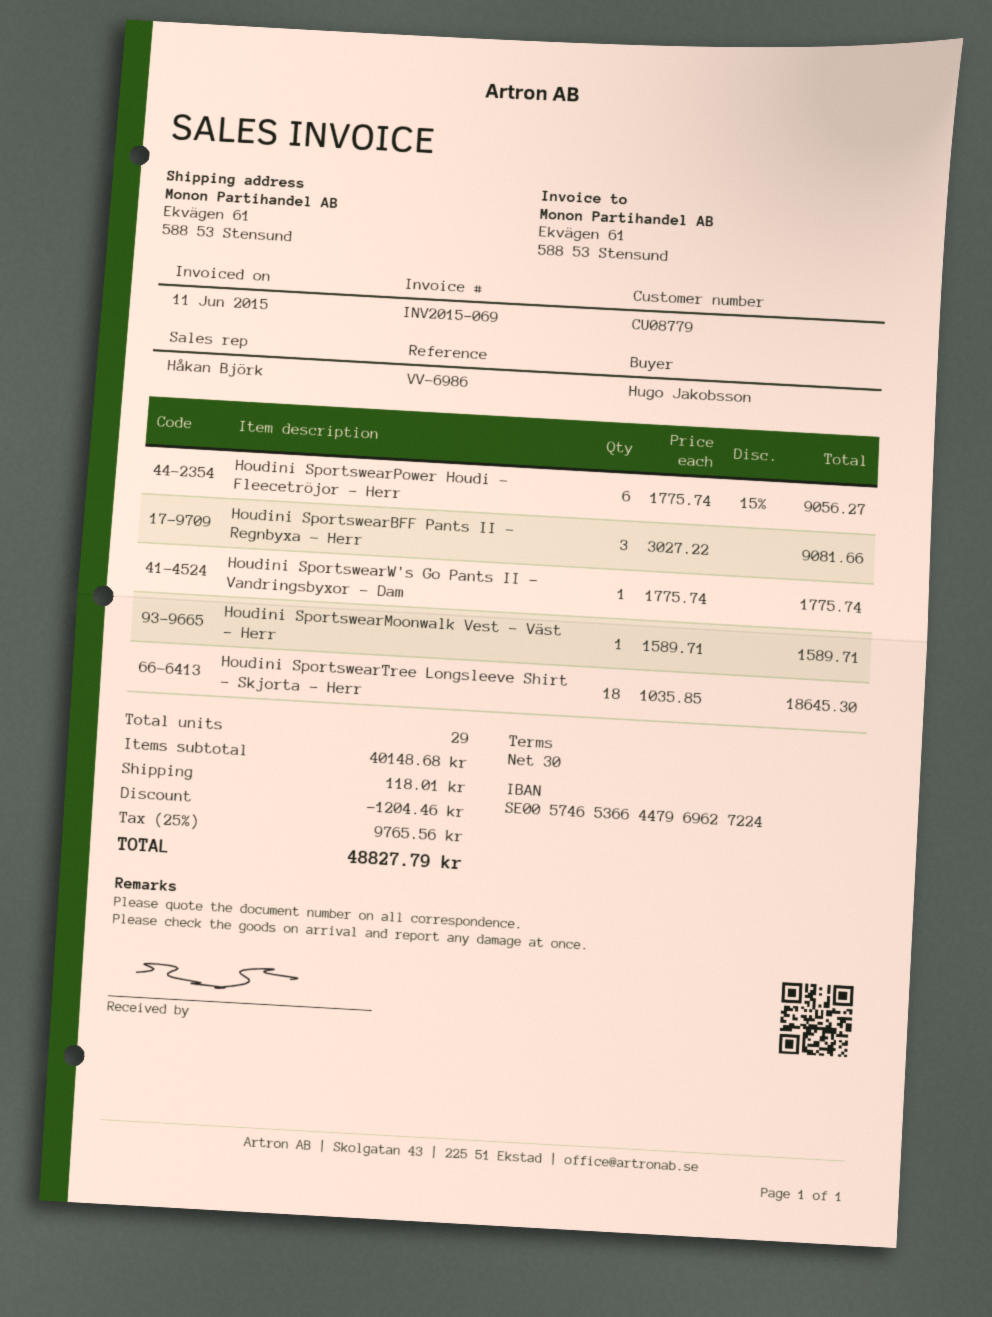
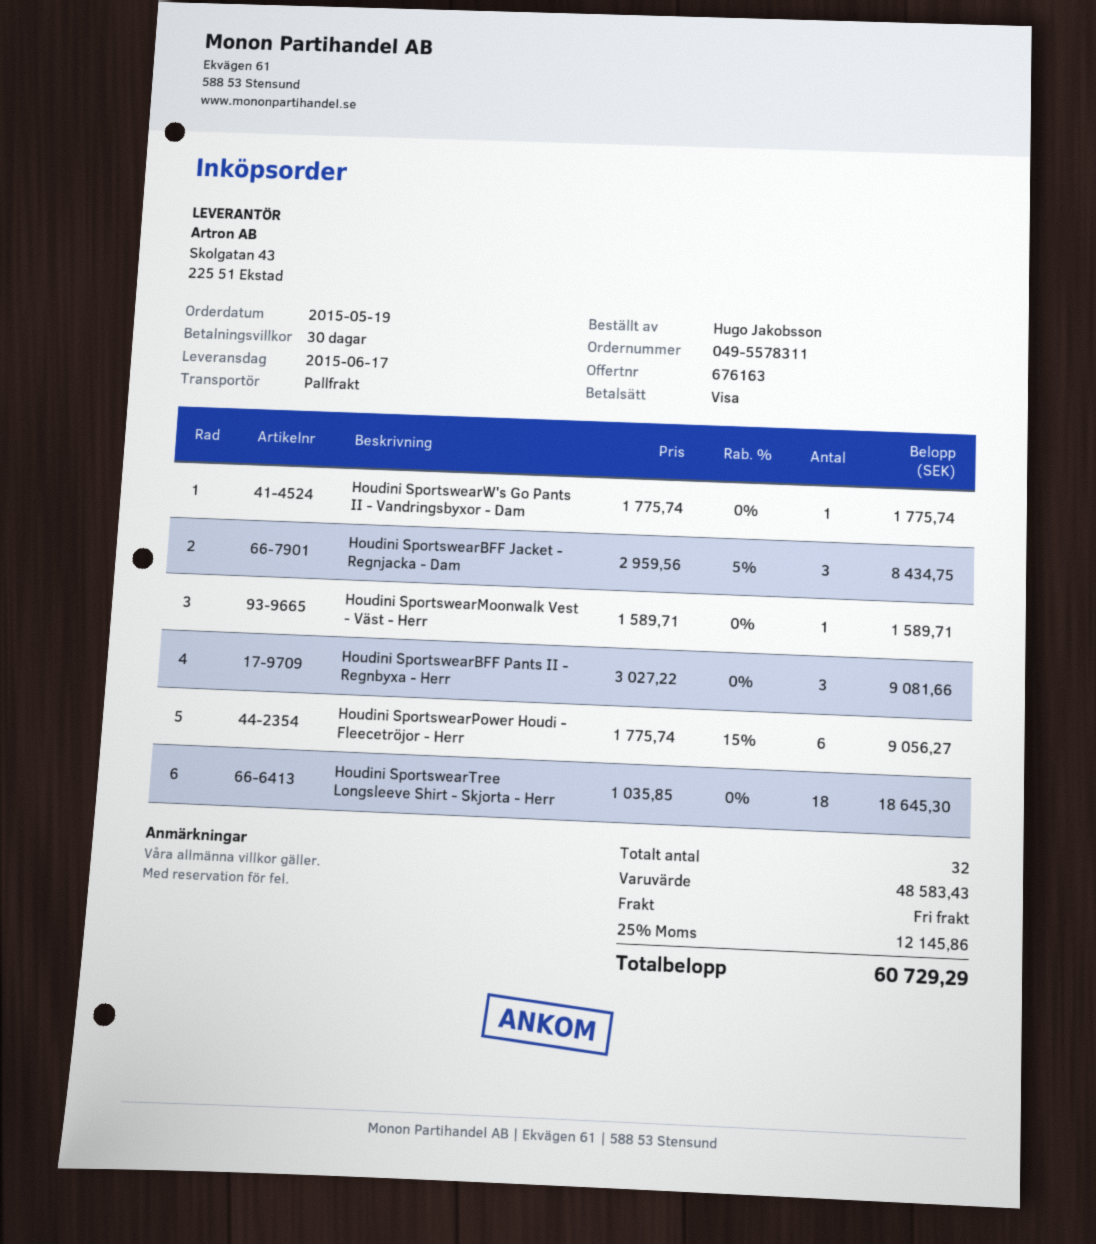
Houdini SportswearBFF Jacket - Regnjacka - Dam: none -> 3 x 2959.56 - 5% = 8434.75
total quantity: 29 -> 32
subtotal: 40148.68 -> 48583.43
discount: 1204.46 -> none
shipping: 118.01 -> 0.00
tax: 25% = 9765.56 -> 25% = 12145.86
total: 48827.79 -> 60729.29

